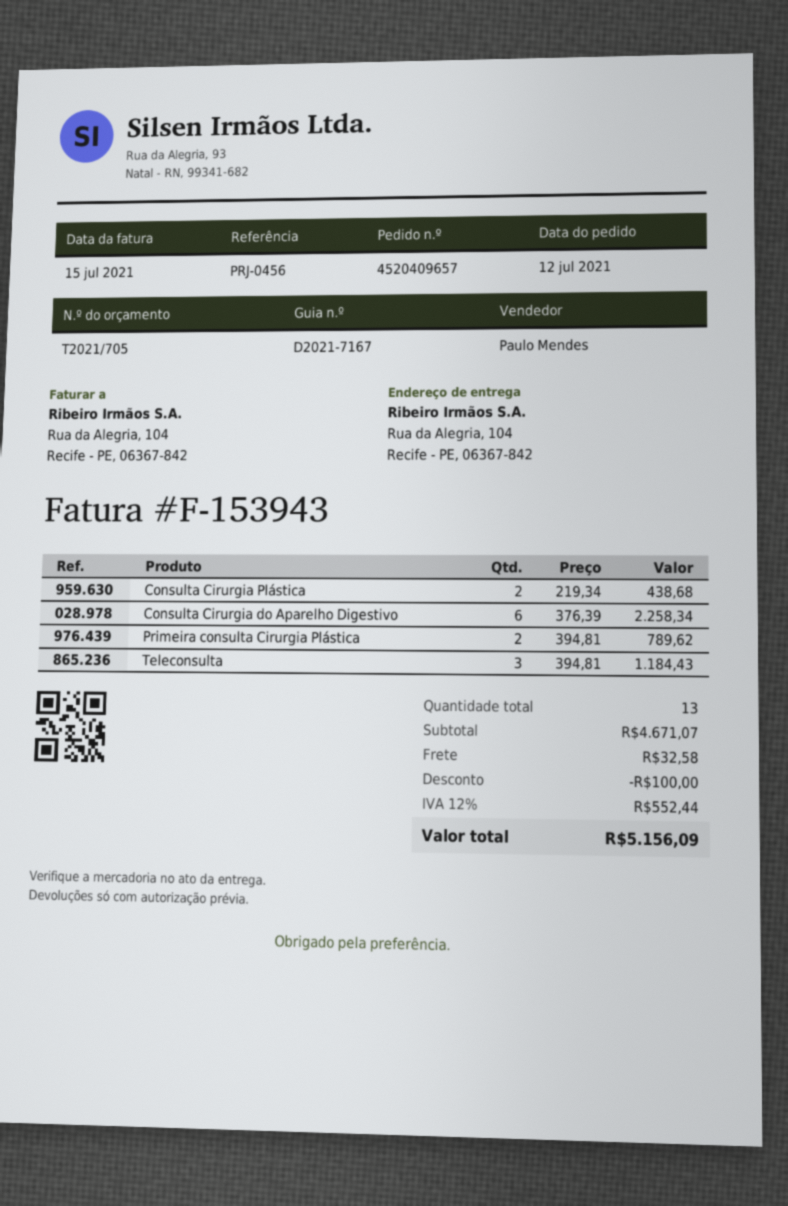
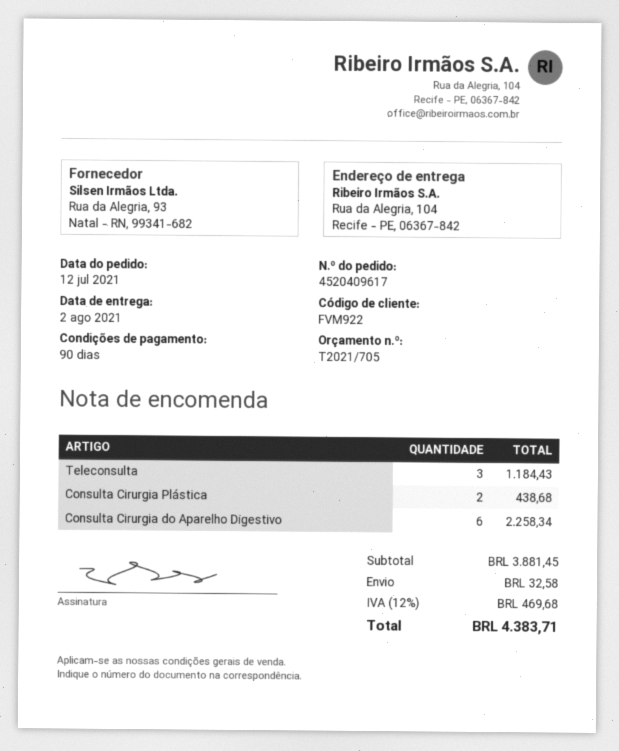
order number: 4520409657 -> 4520409617
Primeira consulta Cirurgia Plástica: 2 for 789.62 -> none
subtotal: 4671.07 -> 3881.45
discount: 100.00 -> none
tax: 12% = 552.44 -> 12% = 469.68
total: 5156.09 -> 4383.71

